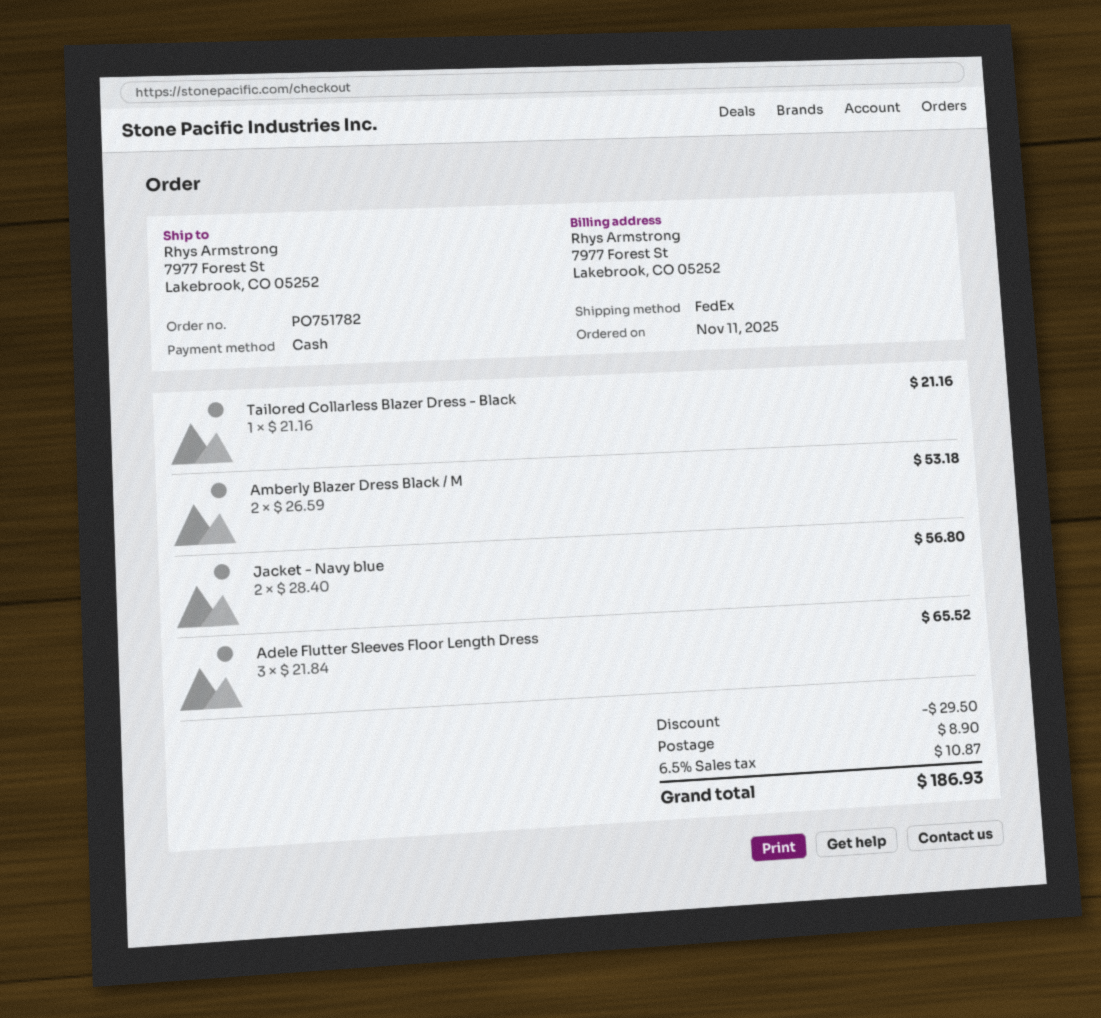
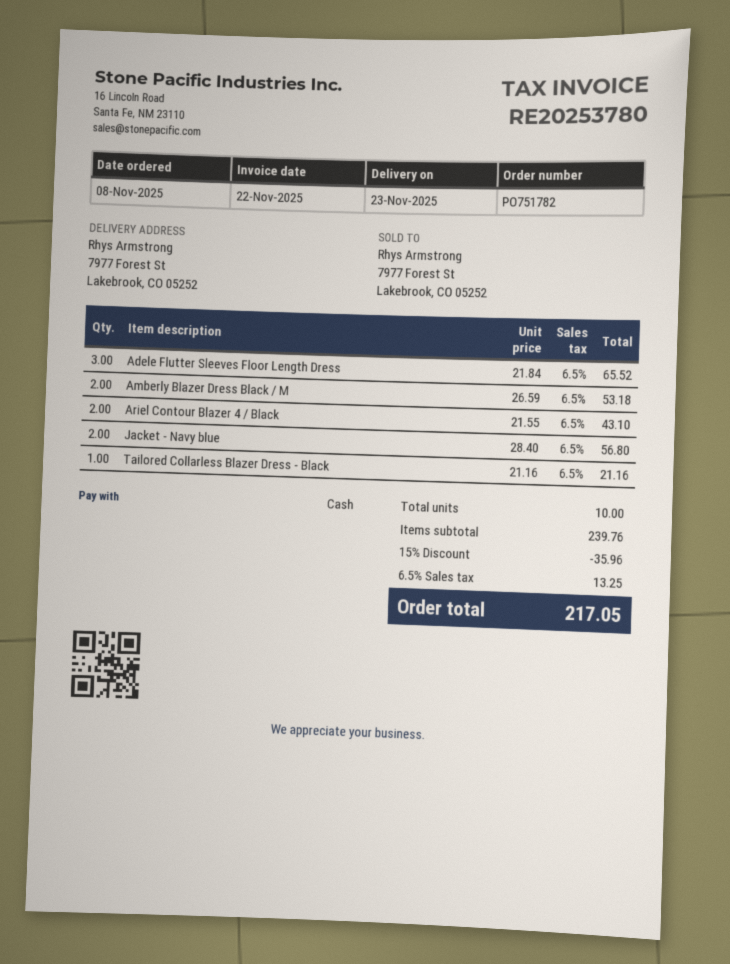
order date: 2025-11-11 -> 2025-11-08
Ariel Contour Blazer 4 / Black: none -> 2 x 21.55 = 43.10
discount: 29.50 -> 35.96
shipping: 8.90 -> none
tax: 6.5% = 10.87 -> 6.5% = 13.25
total: 186.93 -> 217.05

